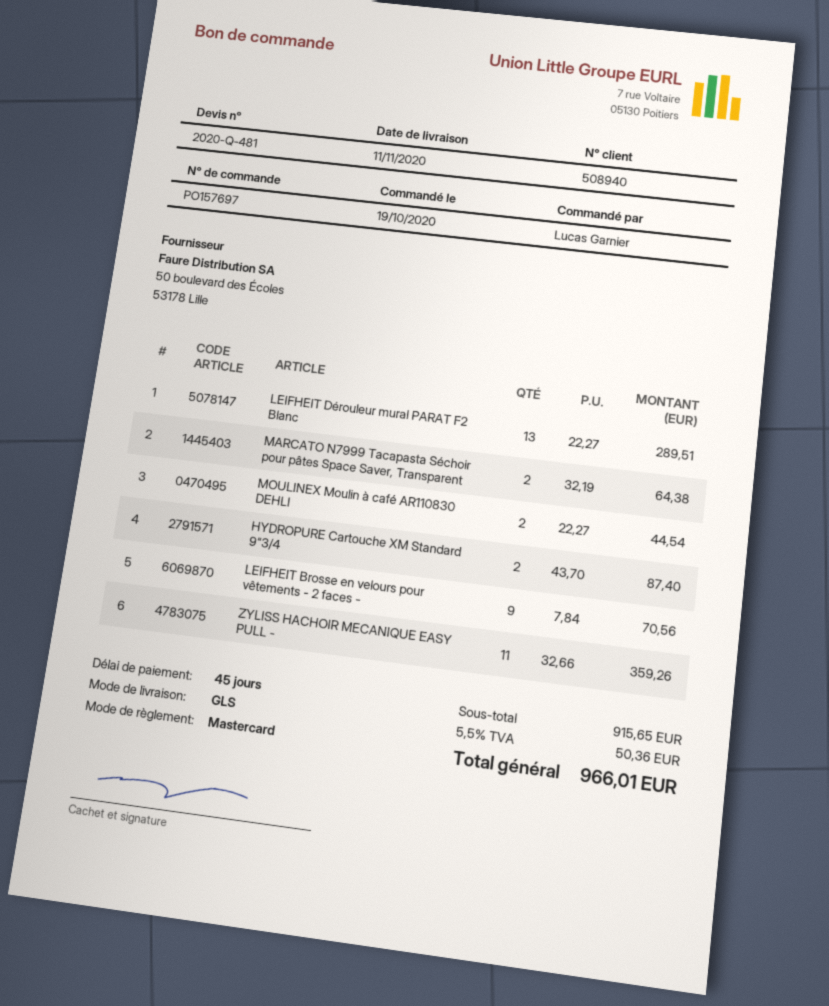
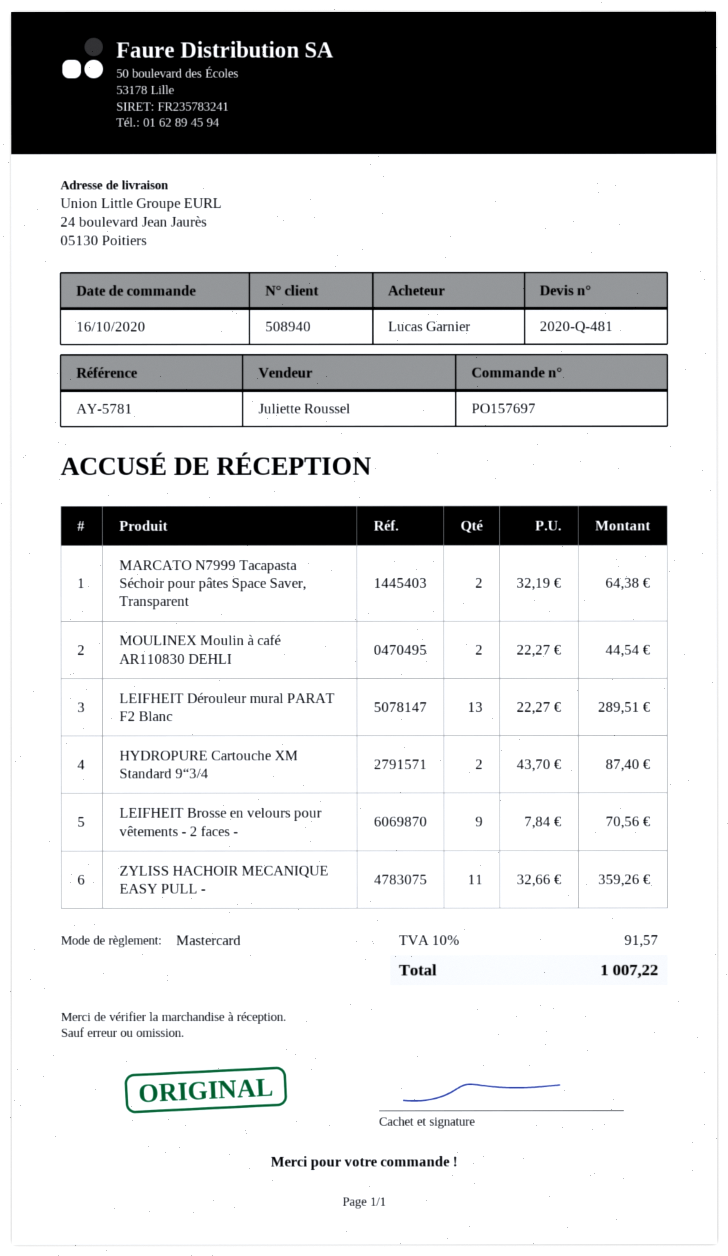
order date: 2020-10-19 -> 2020-10-16
tax: 5.5% = 50.36 -> 10% = 91.57
total: 966.01 -> 1007.22

